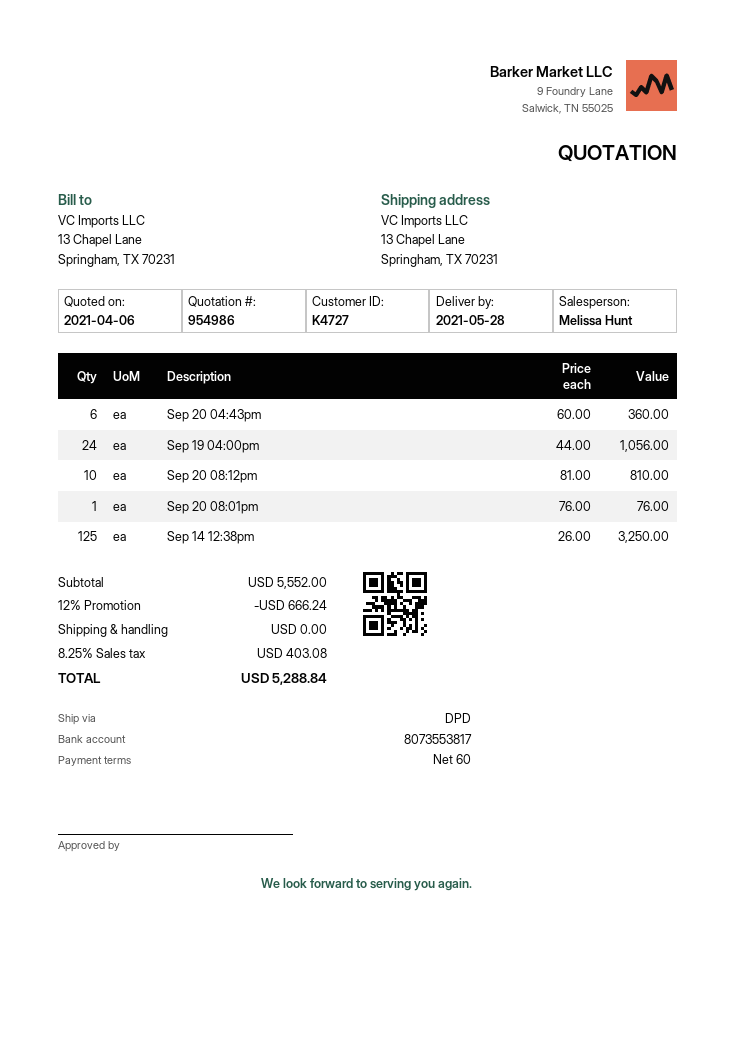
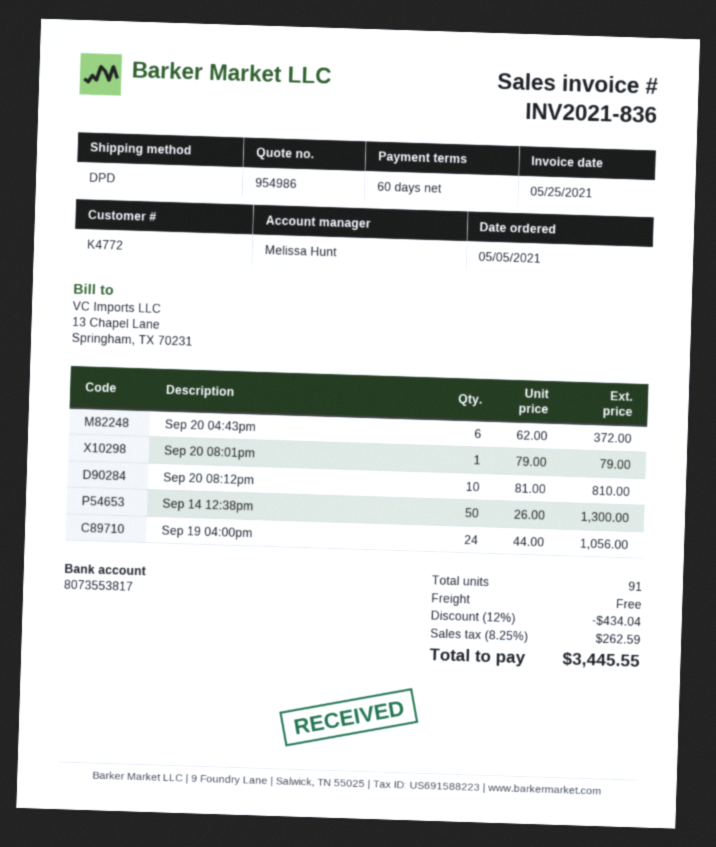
customer number: K4727 -> K4772
Sep 20 04:43pm: 6 x 60.00 = 360.00 -> 6 x 62.00 = 372.00
Sep 20 08:01pm: 1 x 76.00 = 76.00 -> 1 x 79.00 = 79.00
Sep 14 12:38pm: 125 x 26.00 = 3250.00 -> 50 x 26.00 = 1300.00
discount: 12% = 666.24 -> 12% = 434.04
tax: 8.25% = 403.08 -> 8.25% = 262.59
total: 5288.84 -> 3445.55

